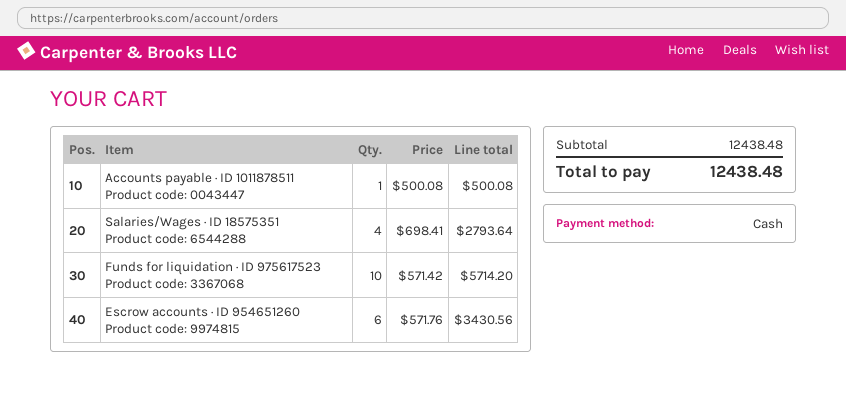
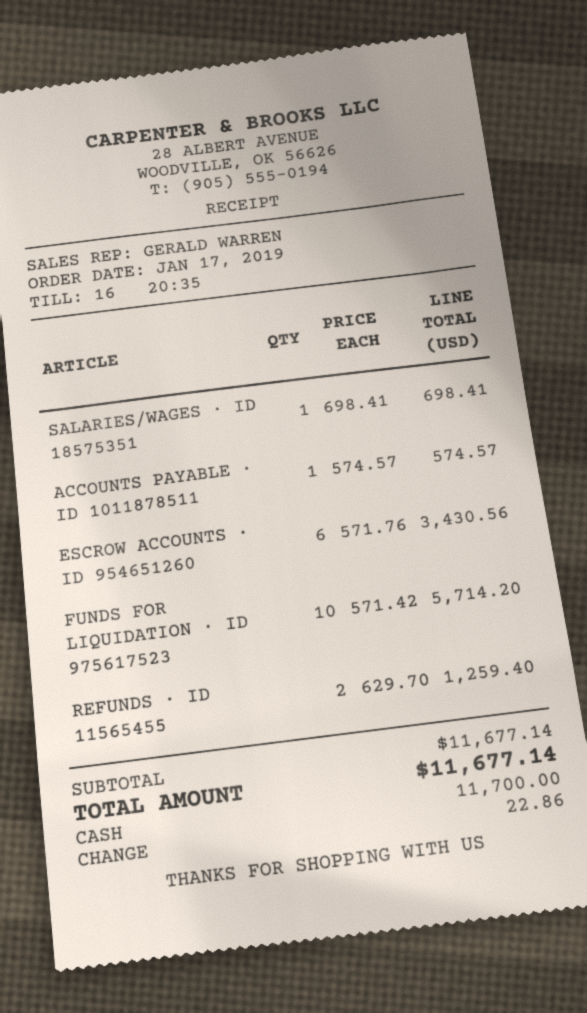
Accounts payable · ID 1011878511: 1 x 500.08 = 500.08 -> 1 x 574.57 = 574.57
Salaries/Wages · ID 18575351: 4 x 698.41 = 2793.64 -> 1 x 698.41 = 698.41
REFUNDS · ID 11565455: none -> 2 x 629.70 = 1259.40
subtotal: 12438.48 -> 11677.14
total: 12438.48 -> 11677.14

